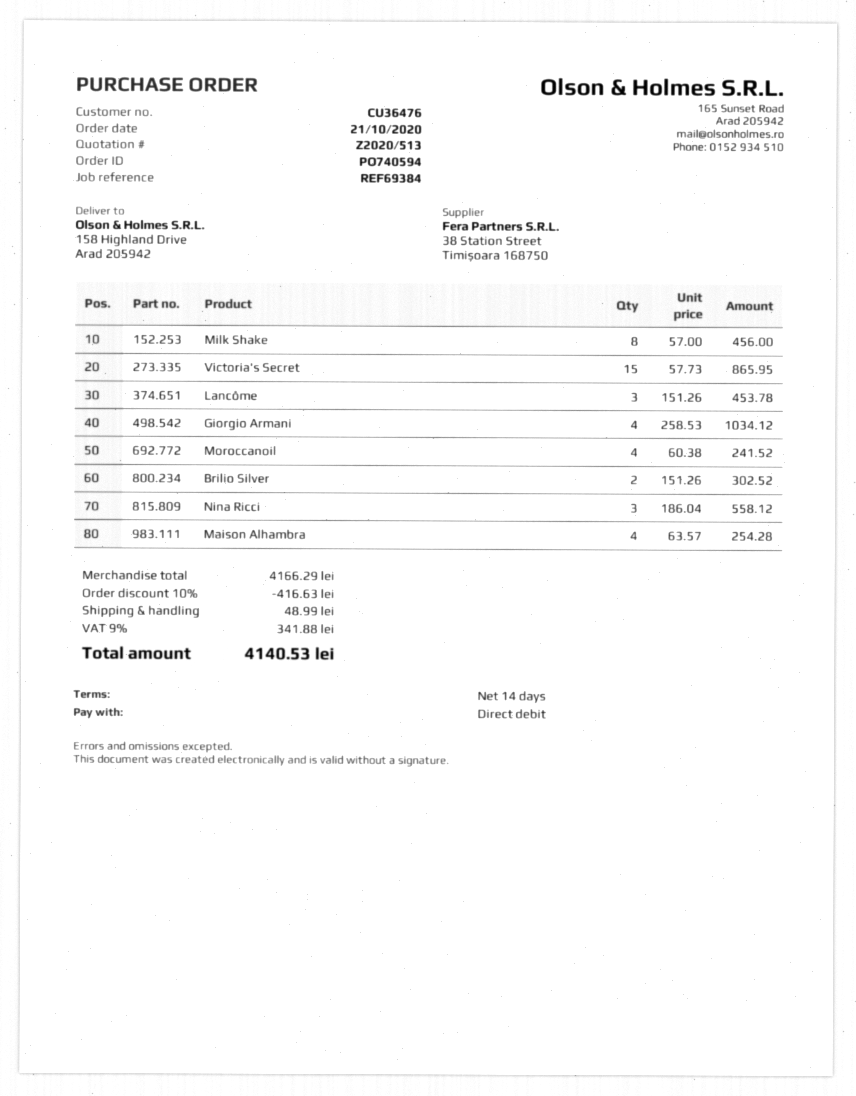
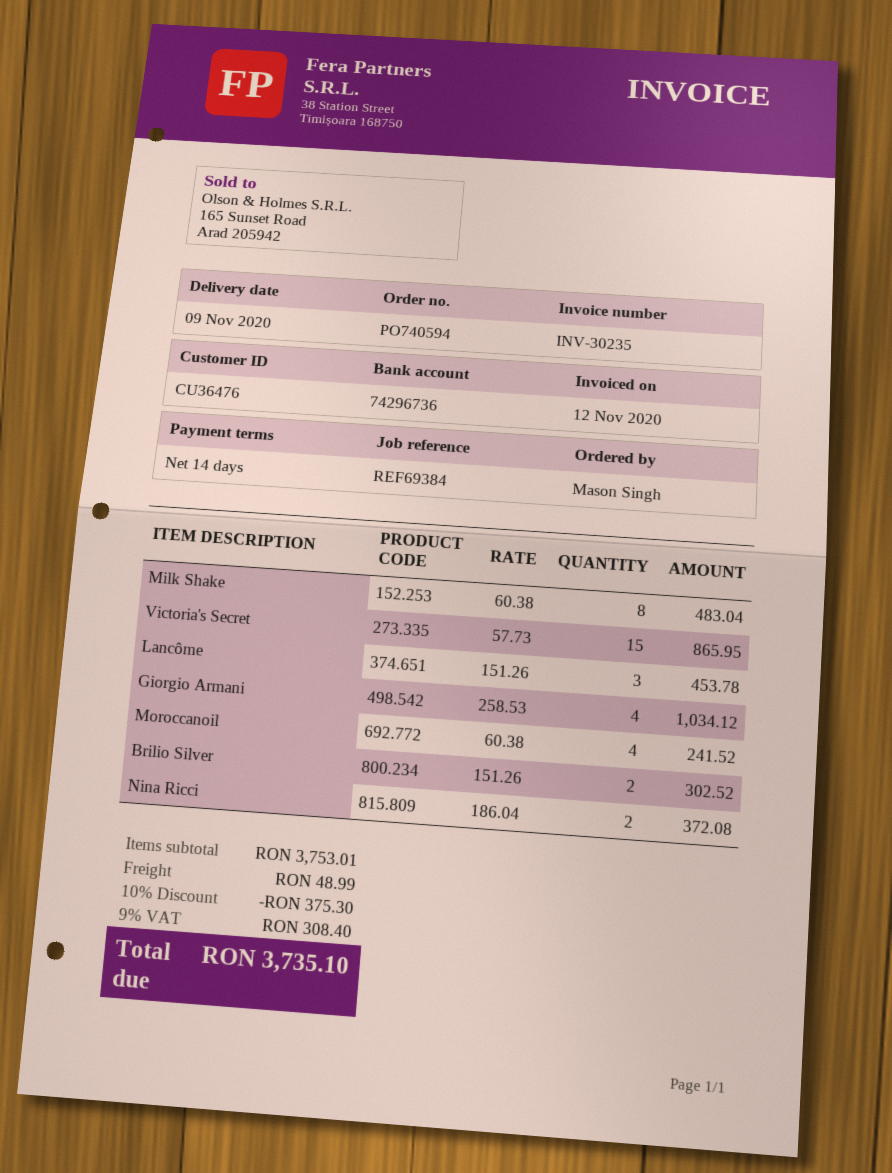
Milk Shake: 8 x 57.00 = 456.00 -> 8 x 60.38 = 483.04
Nina Ricci: 3 x 186.04 = 558.12 -> 2 x 186.04 = 372.08
Maison Alhambra: 4 x 63.57 = 254.28 -> none
subtotal: 4166.29 -> 3753.01
discount: 10% = 416.63 -> 10% = 375.30
tax: 9% = 341.88 -> 9% = 308.40
total: 4140.53 -> 3735.10

